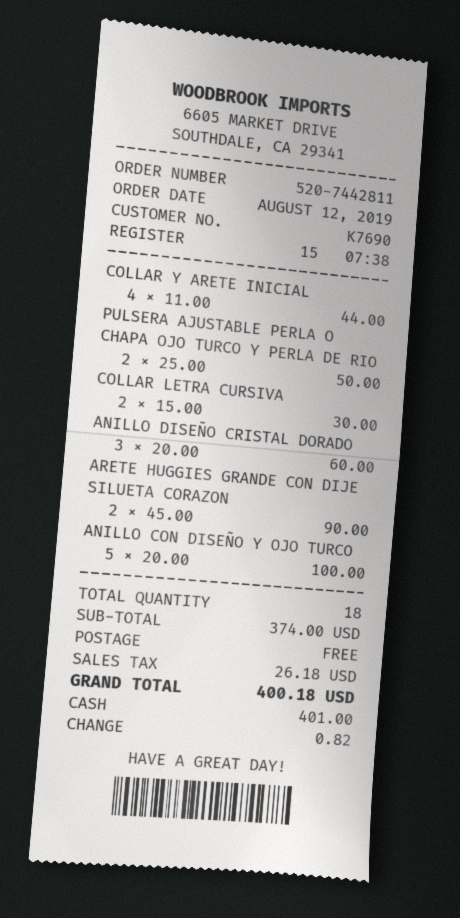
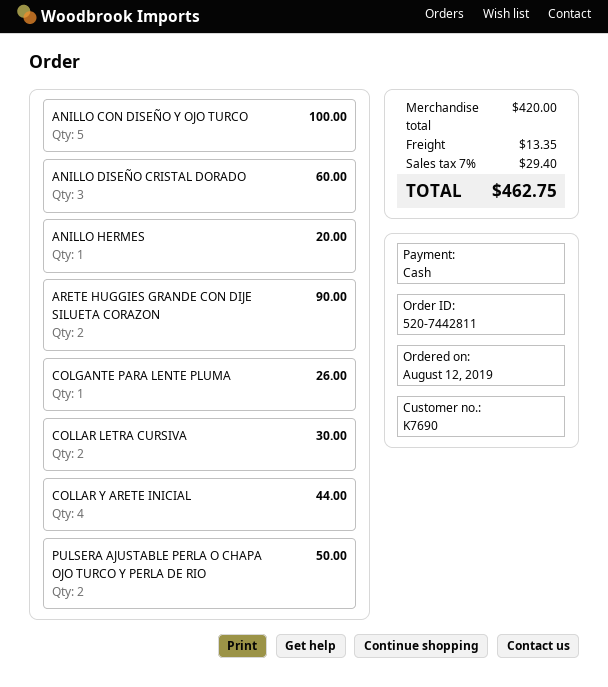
ANILLO HERMES: none -> 1 for 20.00
COLGANTE PARA LENTE PLUMA: none -> 1 for 26.00
subtotal: 374.00 -> 420.00
shipping: 0.00 -> 13.35
tax: 26.18 -> 29.40
total: 400.18 -> 462.75

